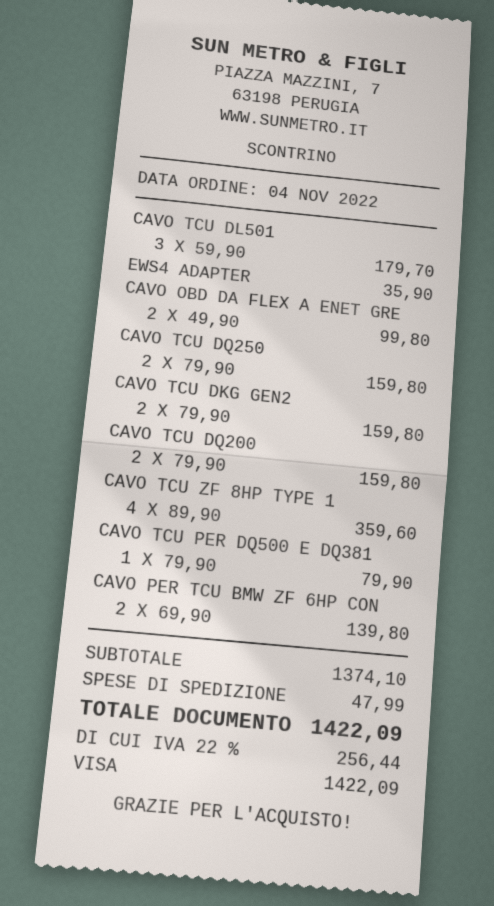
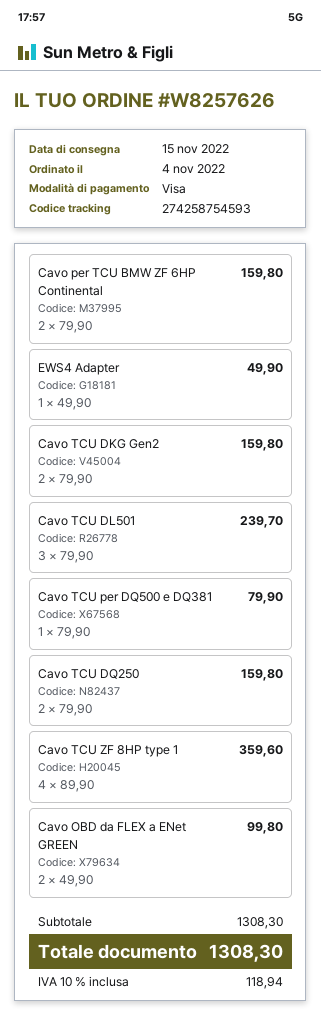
CAVO TCU DL501: 3 x 59.90 = 179.70 -> 3 x 79.90 = 239.70
EWS4 ADAPTER: 1 x 35.90 = 35.90 -> 1 x 49.90 = 49.90
CAVO TCU DQ200: 2 x 79.90 = 159.80 -> none
CAVO PER TCU BMW ZF 6HP CON: 2 x 69.90 = 139.80 -> 2 x 79.90 = 159.80
subtotal: 1374.10 -> 1308.30
shipping: 47.99 -> none
tax: 22% = 256.44 -> 10% = 118.94
total: 1422.09 -> 1308.30

